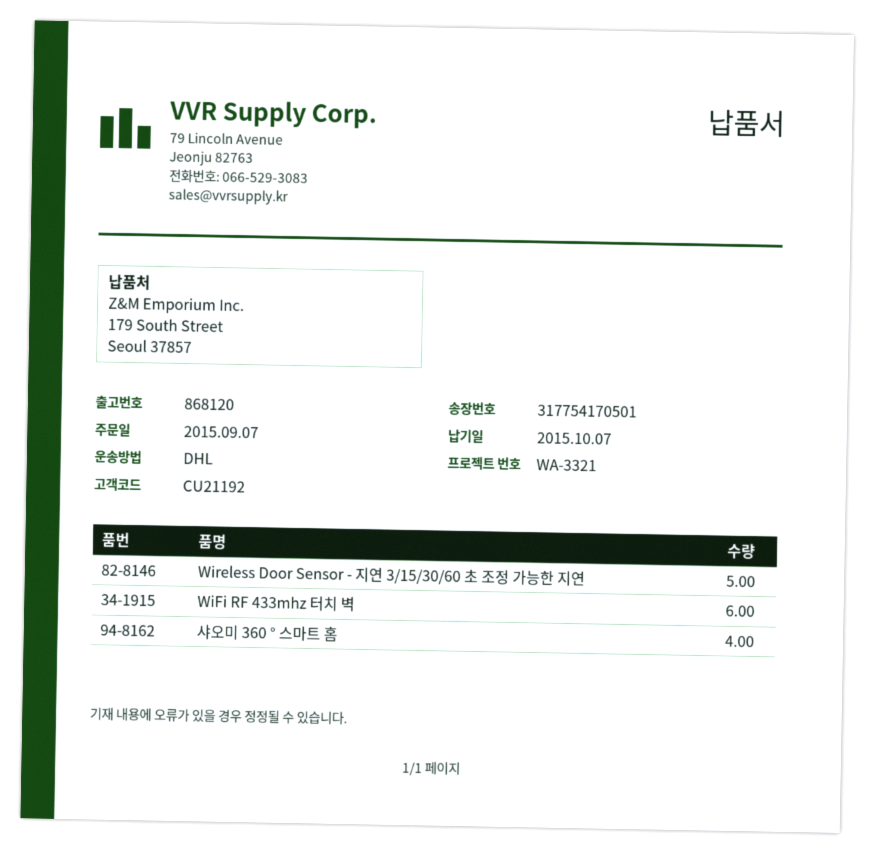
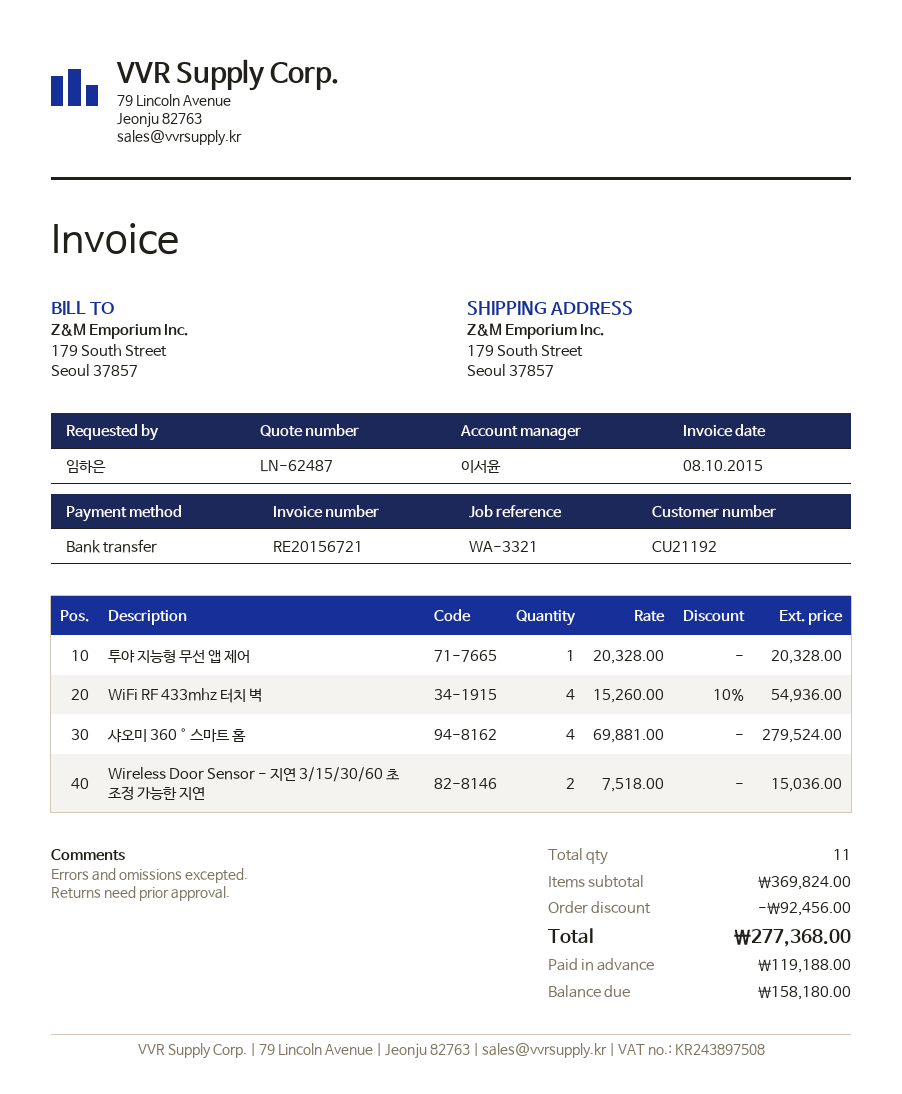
Wireless Door Sensor - 지연 3/15/30/60 초 조정 가능한 지연: 5 -> 2
WiFi RF 433mhz 터치 벽: 6 -> 4
투야 지능형 무선 앱 제어: none -> 1

